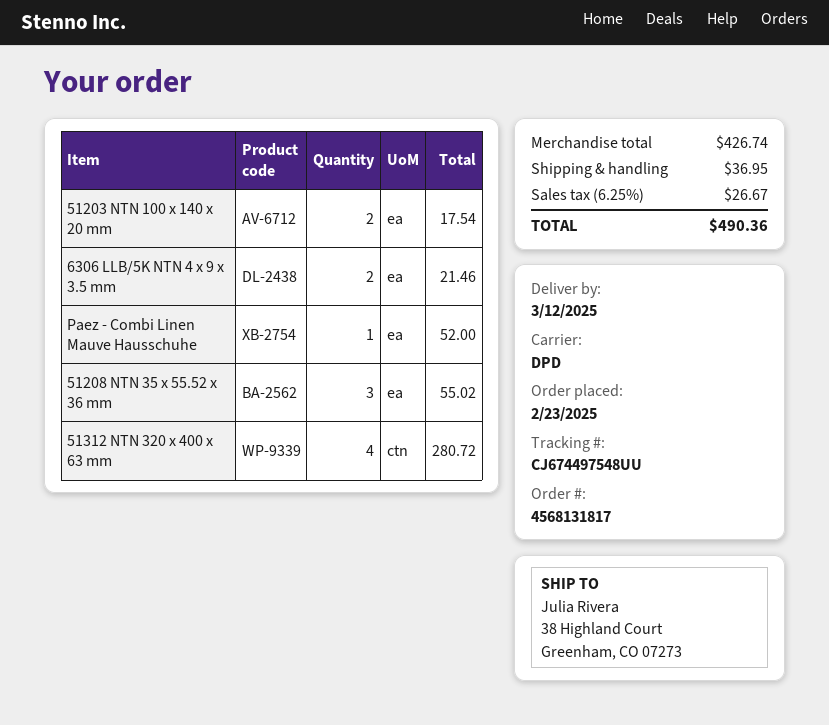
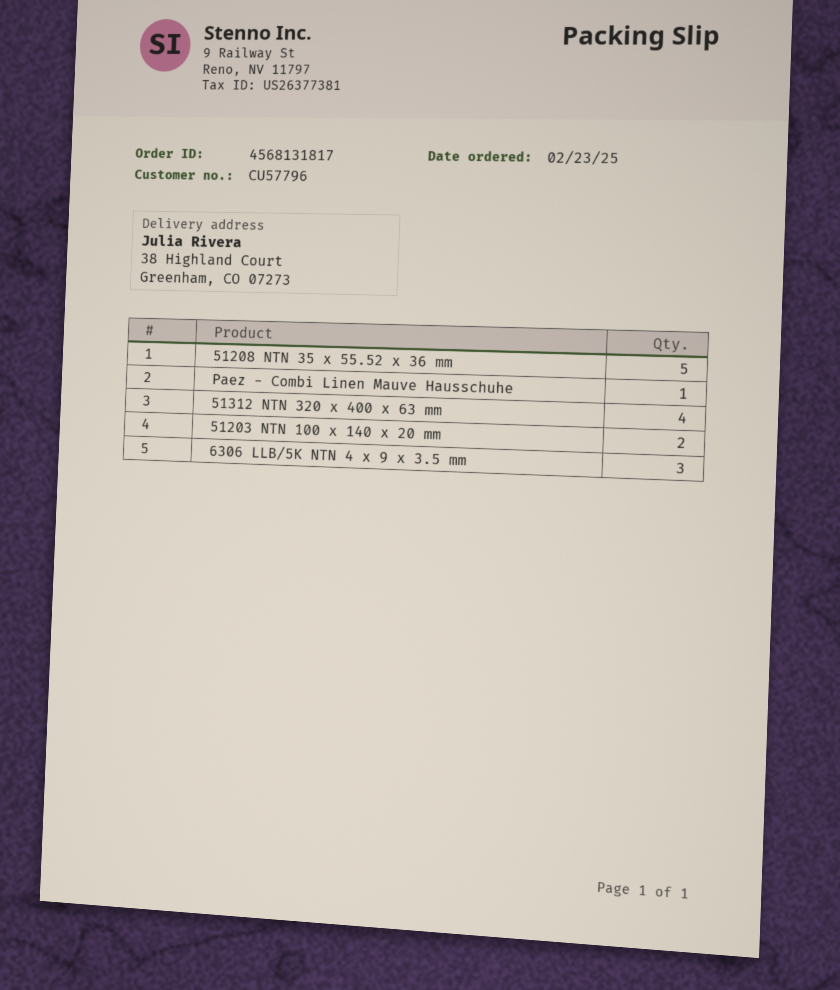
6306 LLB/5K NTN 4 x 9 x 3.5 mm: 2 -> 3
51208 NTN 35 x 55.52 x 36 mm: 3 -> 5

